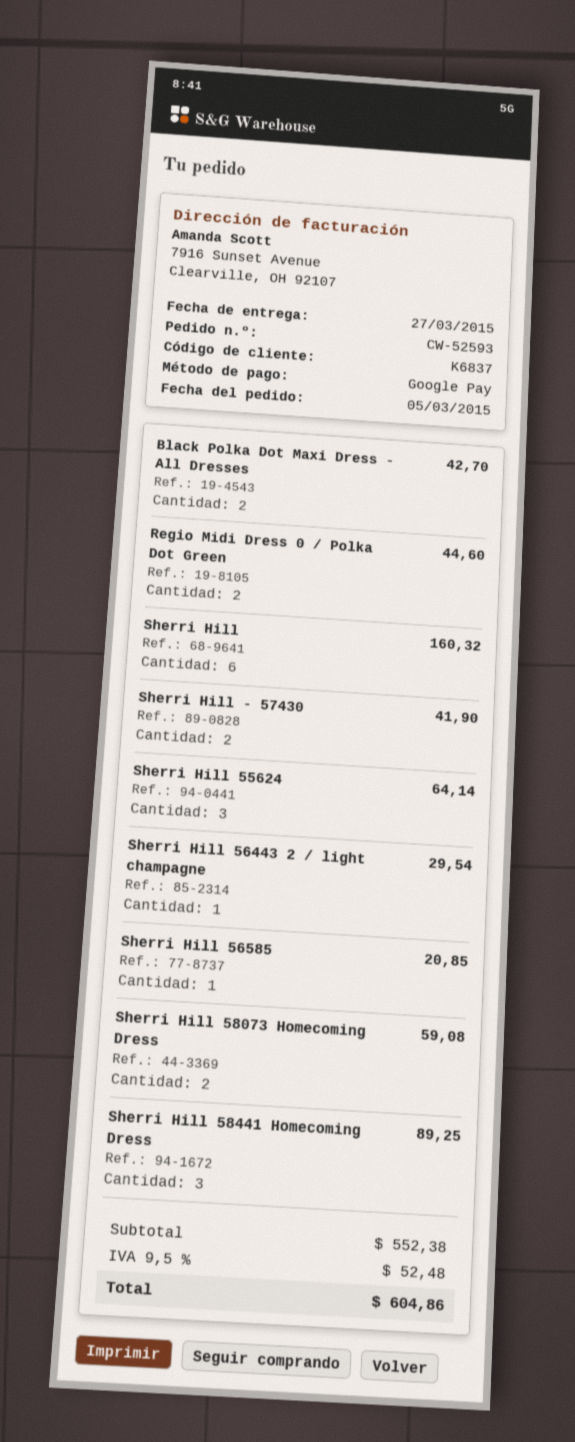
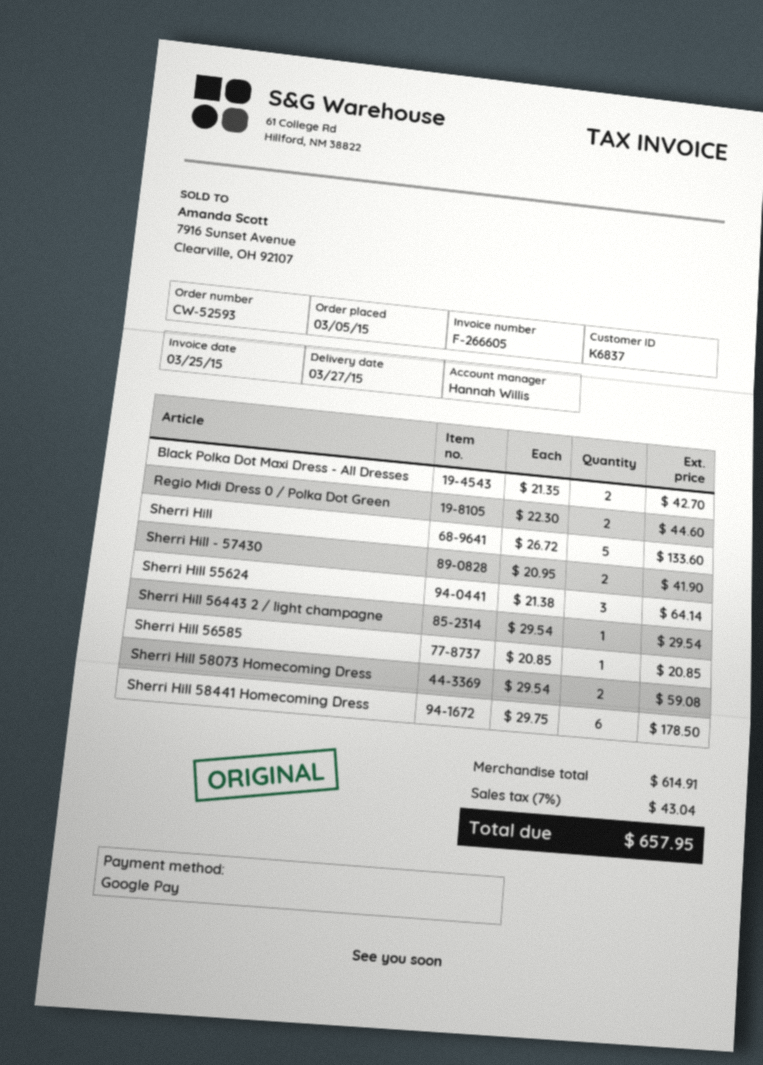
Sherri Hill: 6 for 160.32 -> 5 for 133.60
Sherri Hill 58441 Homecoming Dress: 3 for 89.25 -> 6 for 178.50
subtotal: 552.38 -> 614.91
tax: 9.5% = 52.48 -> 7% = 43.04
total: 604.86 -> 657.95

